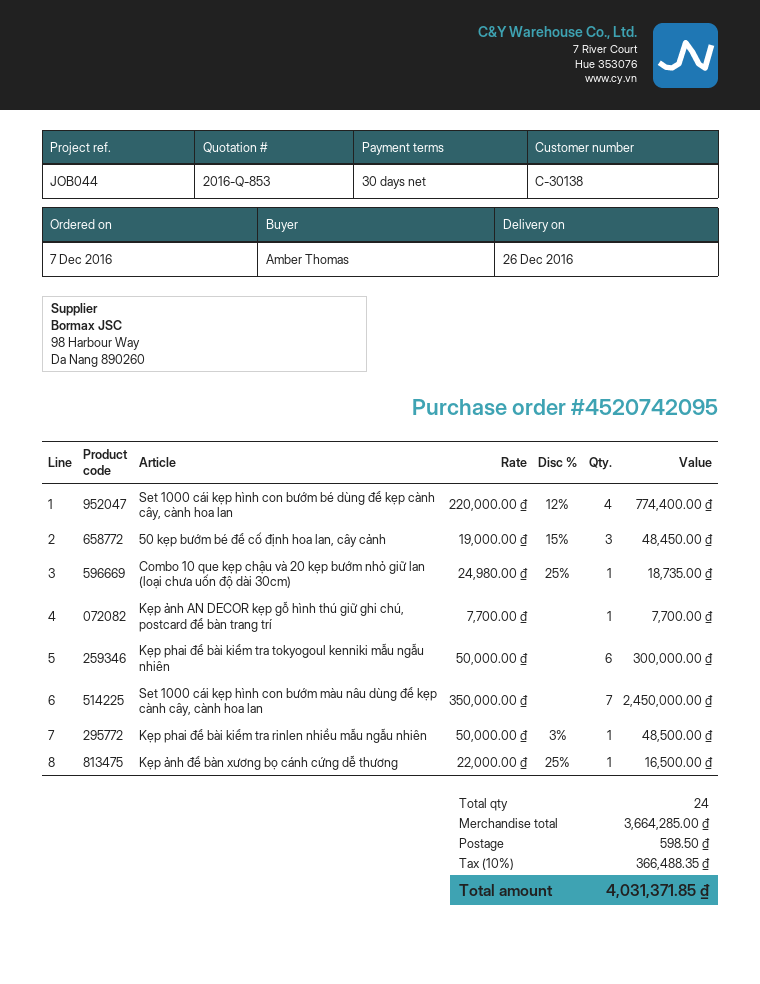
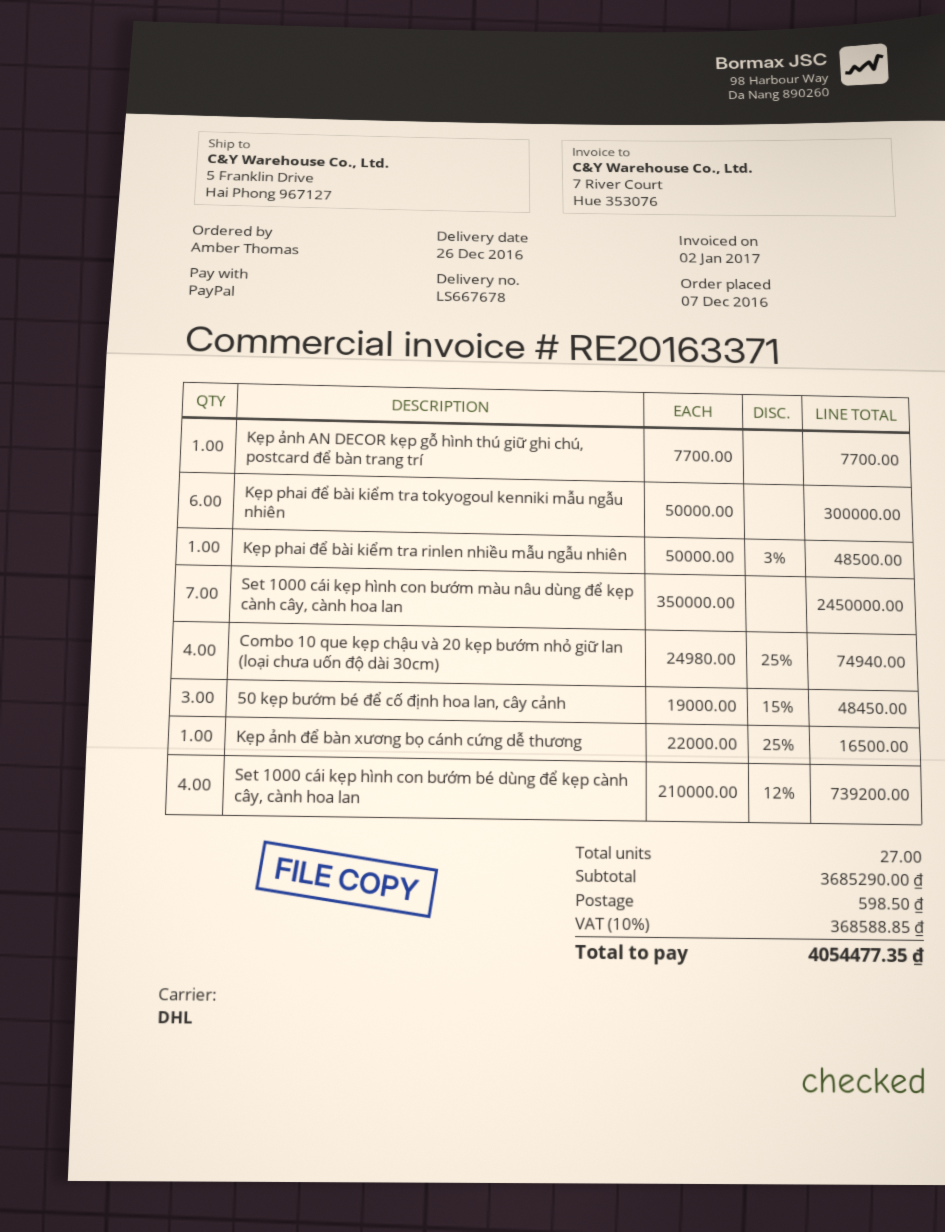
Set 1000 cái kẹp hình con bướm bé dùng để kẹp cành cây, cành hoa lan: 4 x 220000.00 - 12% = 774400.00 -> 4 x 210000.00 - 12% = 739200.00
Combo 10 que kẹp chậu và 20 kẹp bướm nhỏ giữ lan (loại chưa uốn độ dài 30cm): 1 x 24980.00 - 25% = 18735.00 -> 4 x 24980.00 - 25% = 74940.00
total quantity: 24 -> 27
subtotal: 3664285.00 -> 3685290.00
tax: 10% = 366488.35 -> 10% = 368588.85
total: 4031371.85 -> 4054477.35

